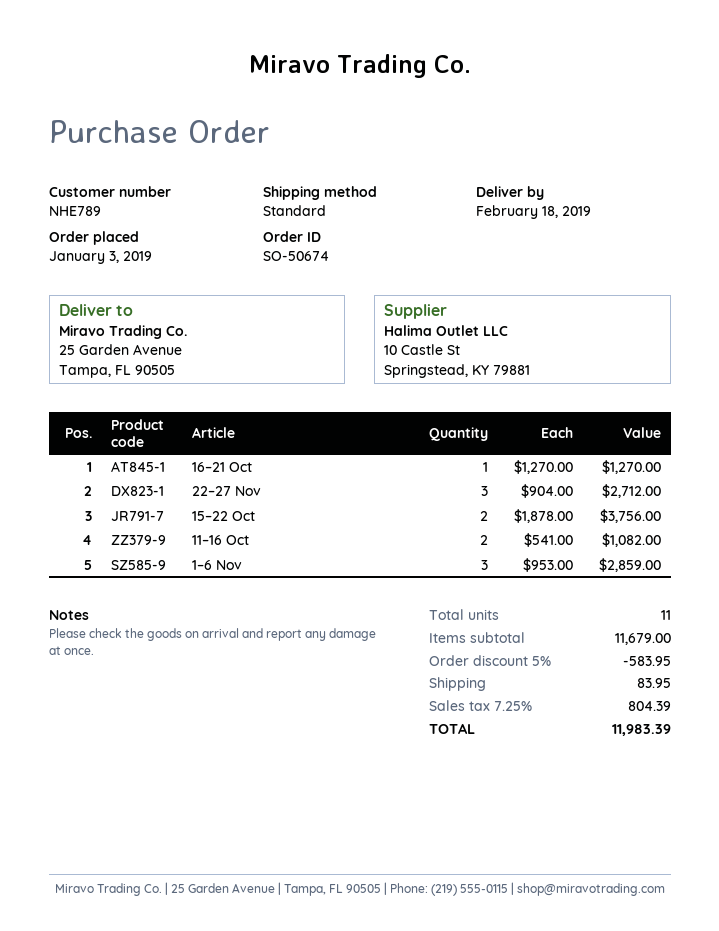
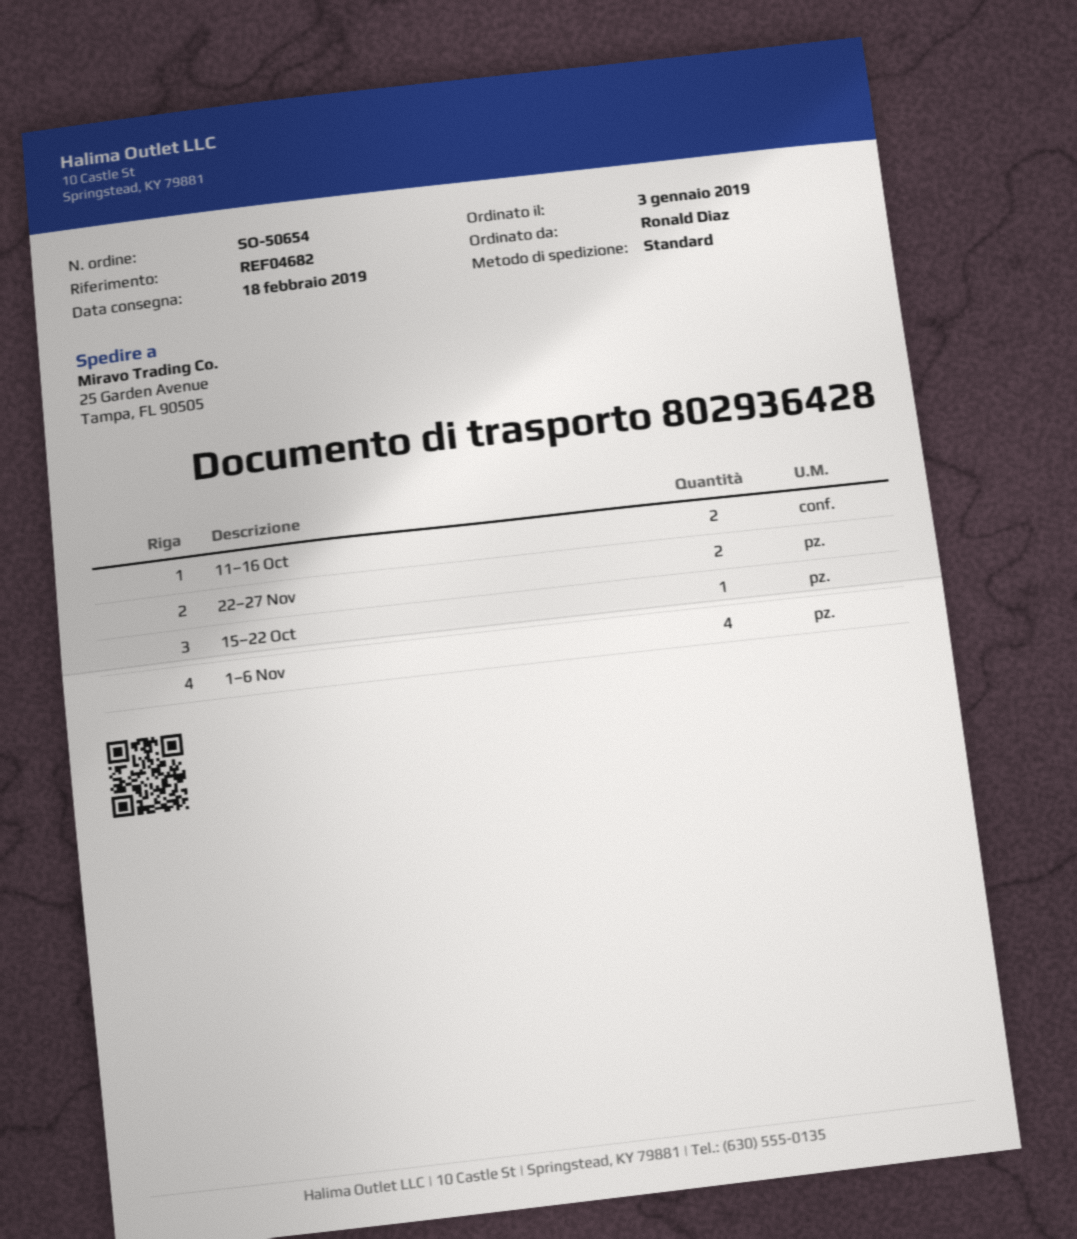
order number: SO-50674 -> SO-50654
16–21 Oct: 1 -> none
22–27 Nov: 3 -> 2
15–22 Oct: 2 -> 1
1–6 Nov: 3 -> 4

